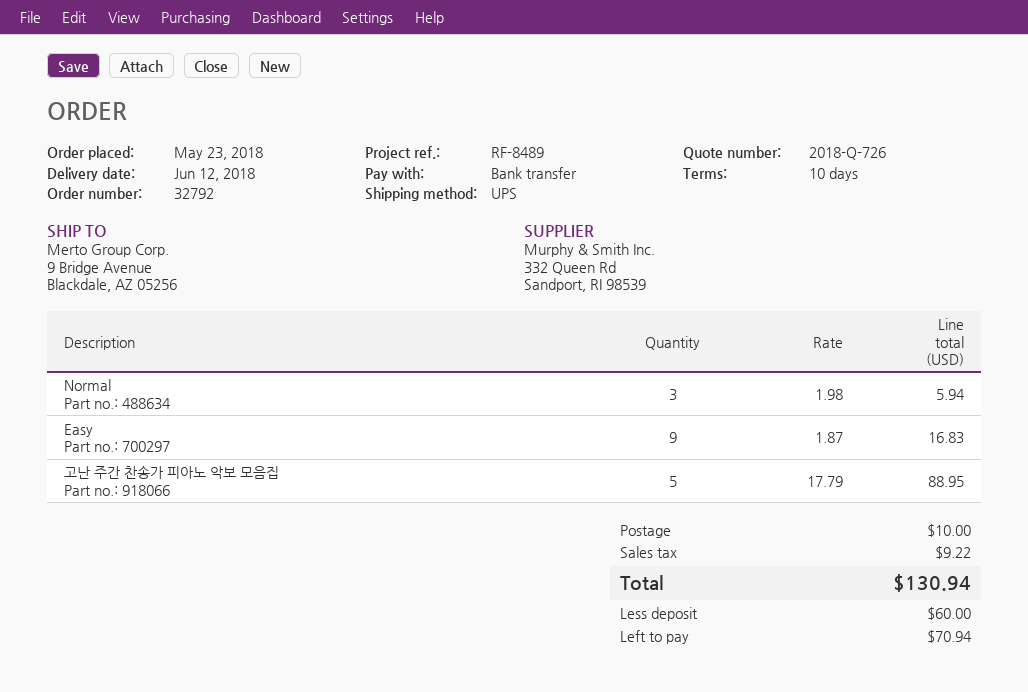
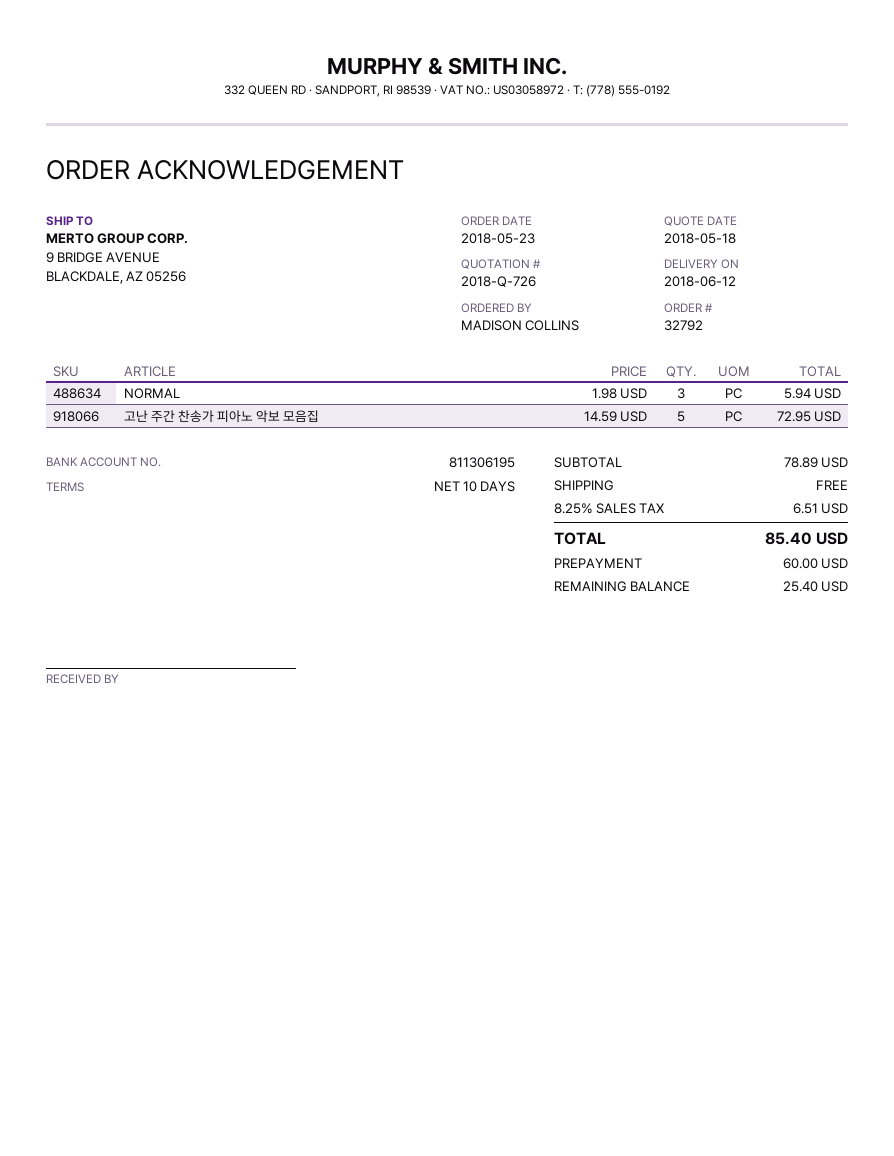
Easy: 9 x 1.87 = 16.83 -> none
고난 주간 찬송가 피아노 악보 모음집: 5 x 17.79 = 88.95 -> 5 x 14.59 = 72.95
shipping: 10.00 -> 0.00
tax: 9.22 -> 6.51
total: 130.94 -> 85.40
balance: 70.94 -> 25.40

